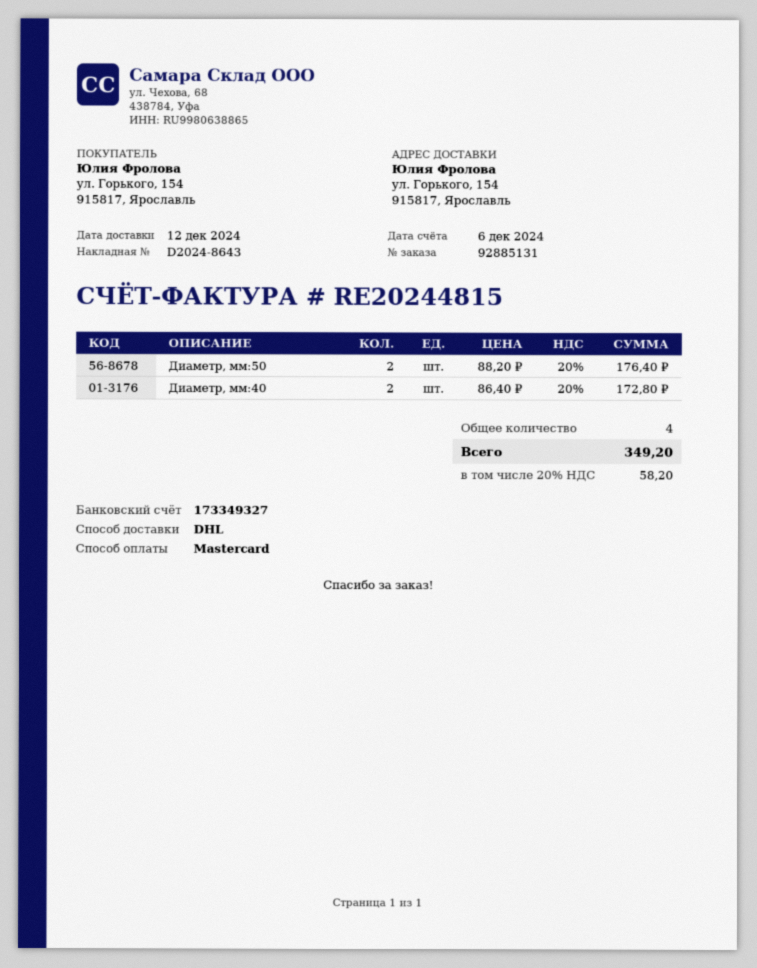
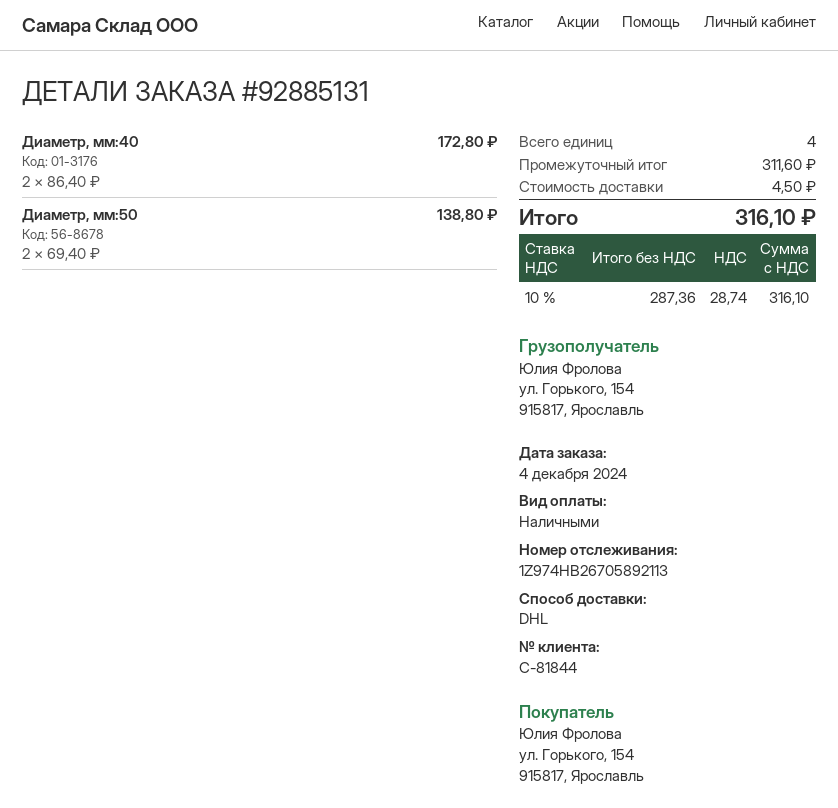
payment method: Mastercard -> cash
Диаметр, мм:50: 2 x 88.20 = 176.40 -> 2 x 69.40 = 138.80
shipping: none -> 4.50
tax: 20% = 58.20 -> 10% = 28.74
total: 349.20 -> 316.10

